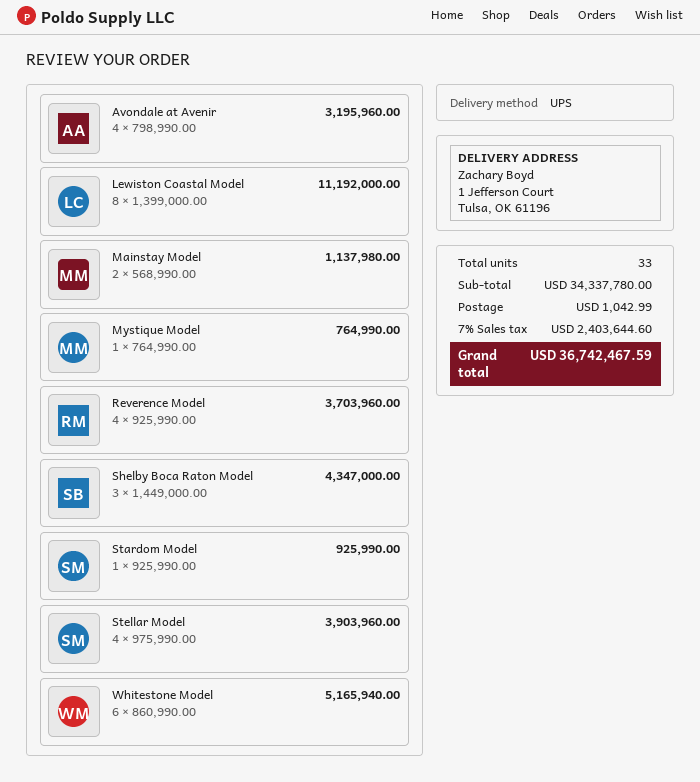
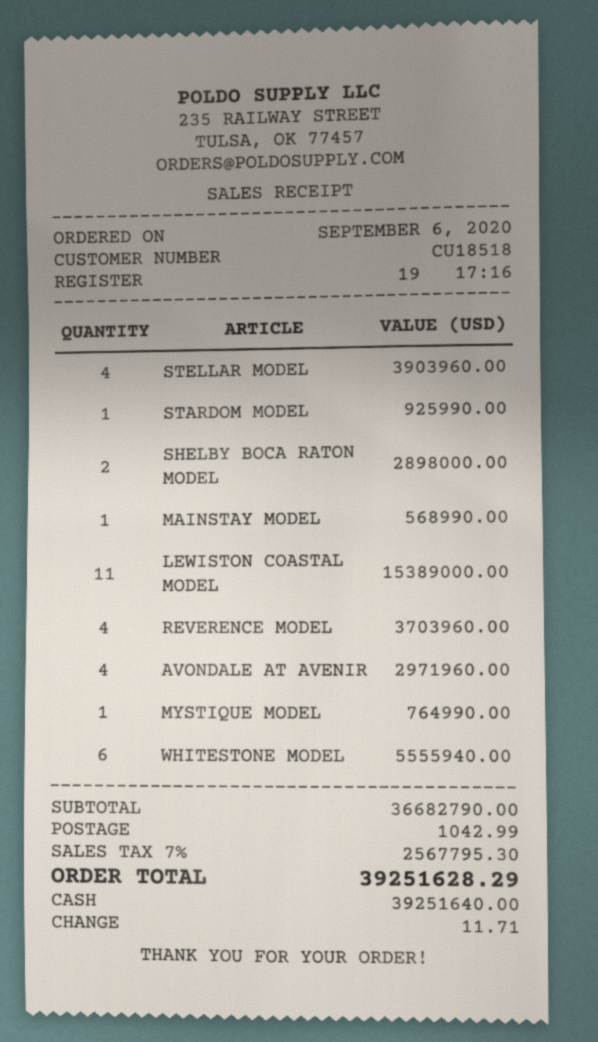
Avondale at Avenir: 4 for 3195960.00 -> 4 for 2971960.00
Lewiston Coastal Model: 8 for 11192000.00 -> 11 for 15389000.00
Mainstay Model: 2 for 1137980.00 -> 1 for 568990.00
Shelby Boca Raton Model: 3 for 4347000.00 -> 2 for 2898000.00
Whitestone Model: 6 for 5165940.00 -> 6 for 5555940.00
subtotal: 34337780.00 -> 36682790.00
tax: 7% = 2403644.60 -> 7% = 2567795.30
total: 36742467.59 -> 39251628.29

